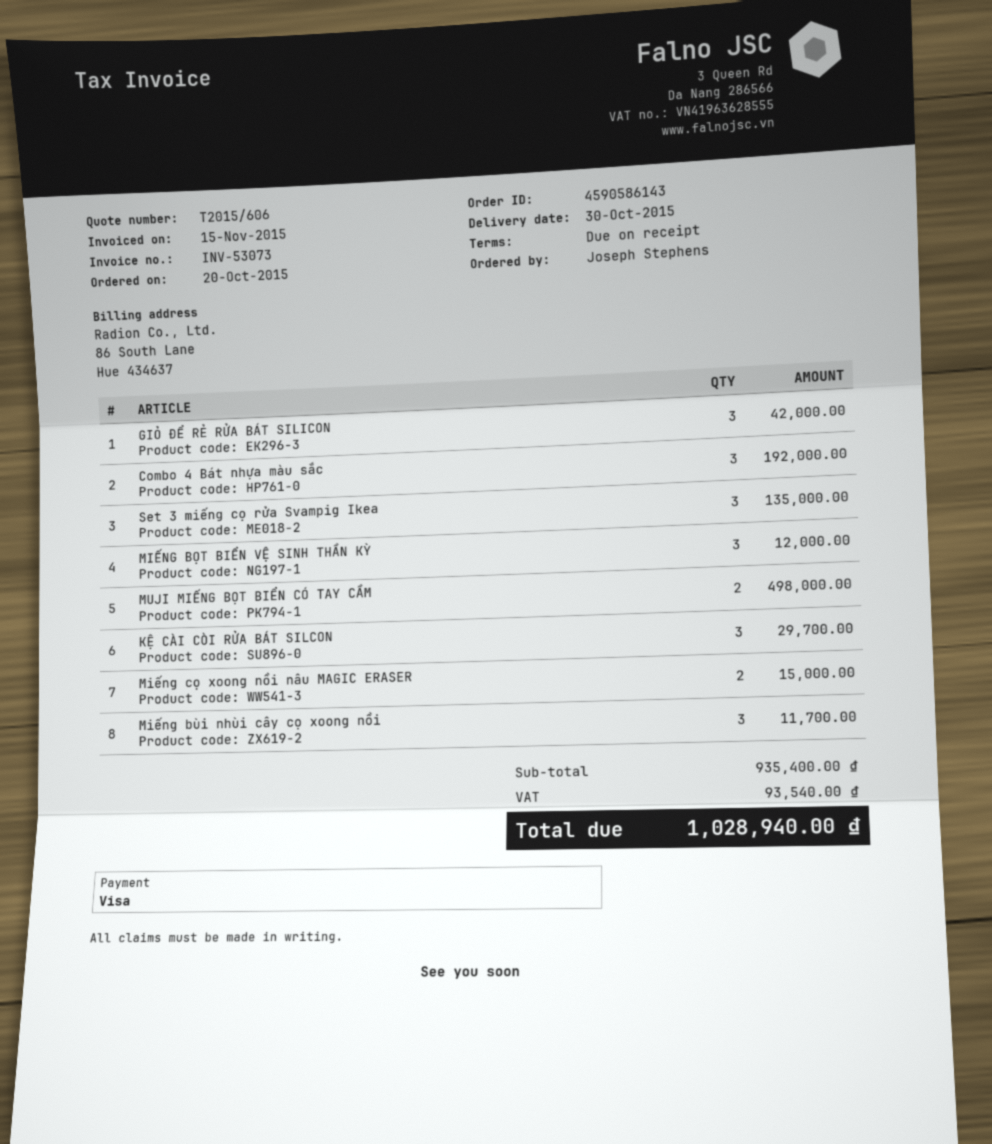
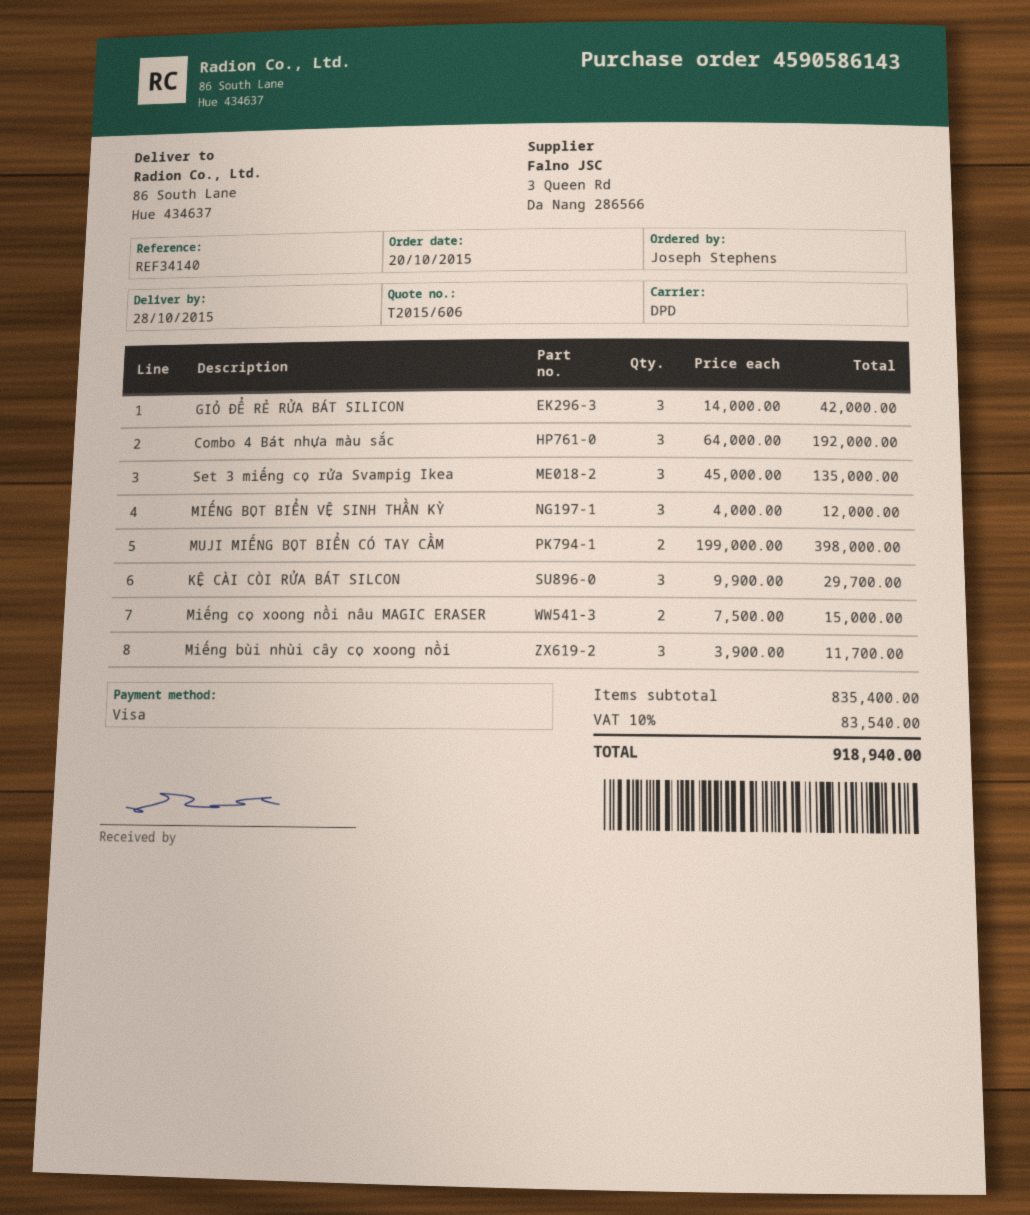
delivery date: 2015-10-30 -> 2015-10-28
MUJI MIẾNG BỌT BIỂN CÓ TAY CẦM: 2 for 498000.00 -> 2 for 398000.00
subtotal: 935400.00 -> 835400.00
tax: 93540.00 -> 83540.00
total: 1028940.00 -> 918940.00

